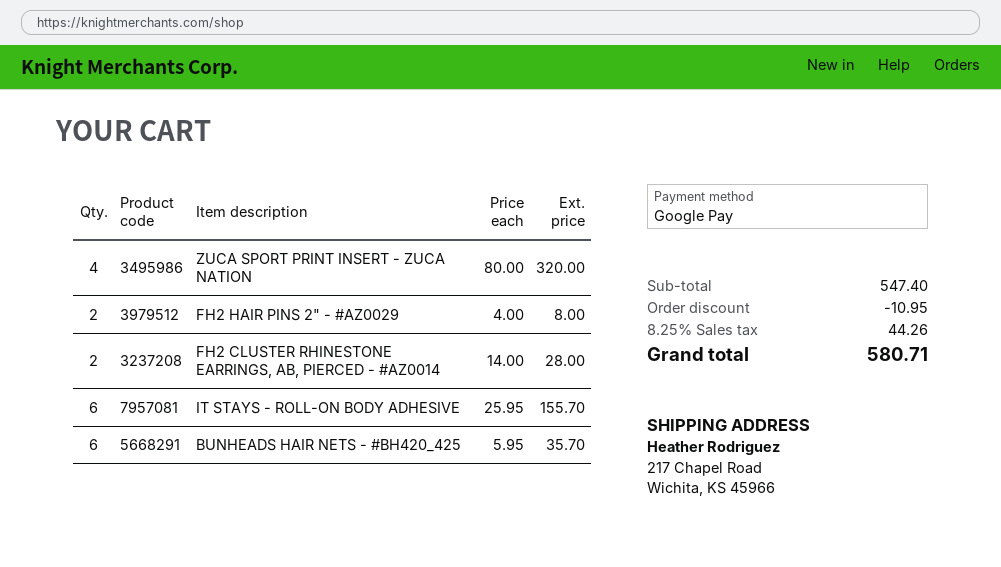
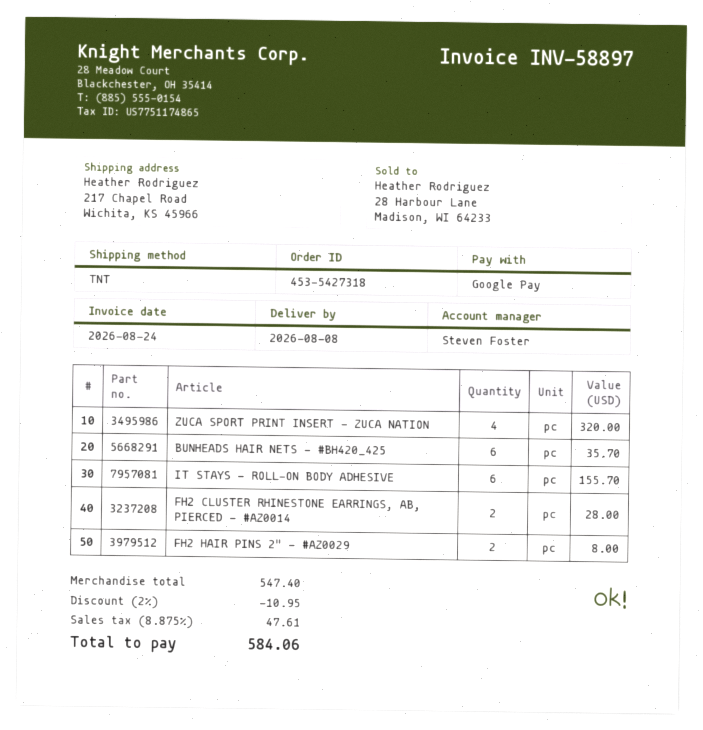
tax: 8.25% = 44.26 -> 8.875% = 47.61
total: 580.71 -> 584.06

